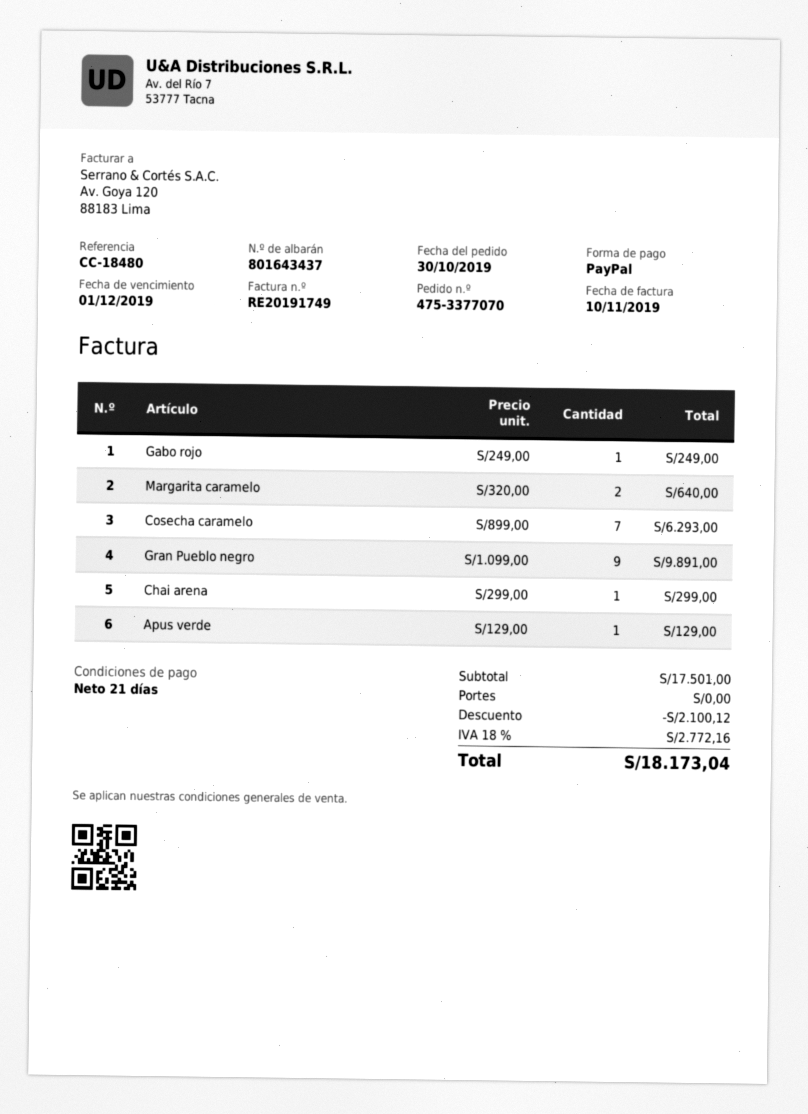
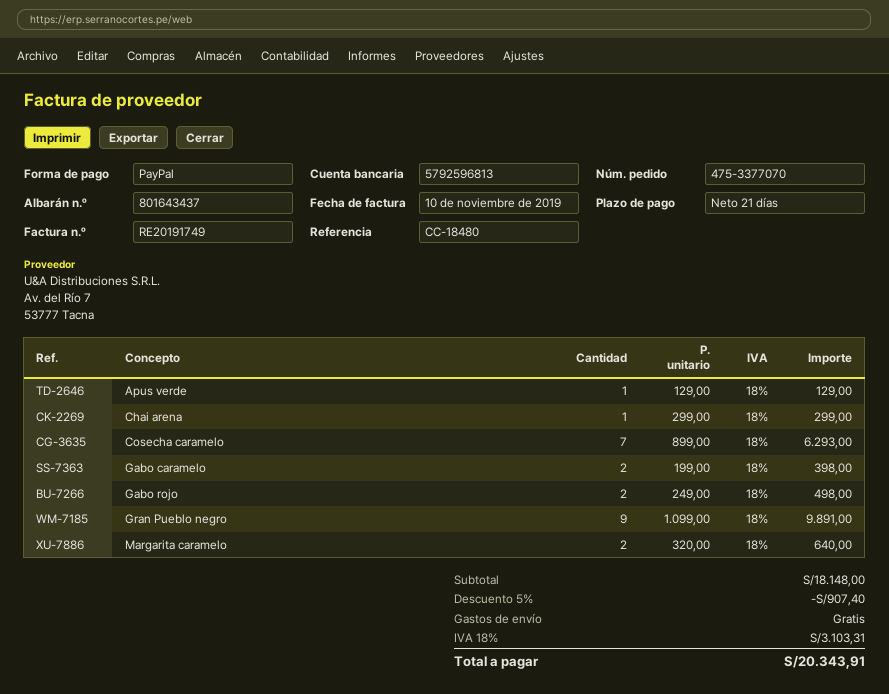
Gabo rojo: 1 x 249.00 = 249.00 -> 2 x 249.00 = 498.00
Gabo caramelo: none -> 2 x 199.00 = 398.00
subtotal: 17501.00 -> 18148.00
discount: 2100.12 -> 907.40
tax: 18% = 2772.16 -> 18% = 3103.31
total: 18173.04 -> 20343.91

